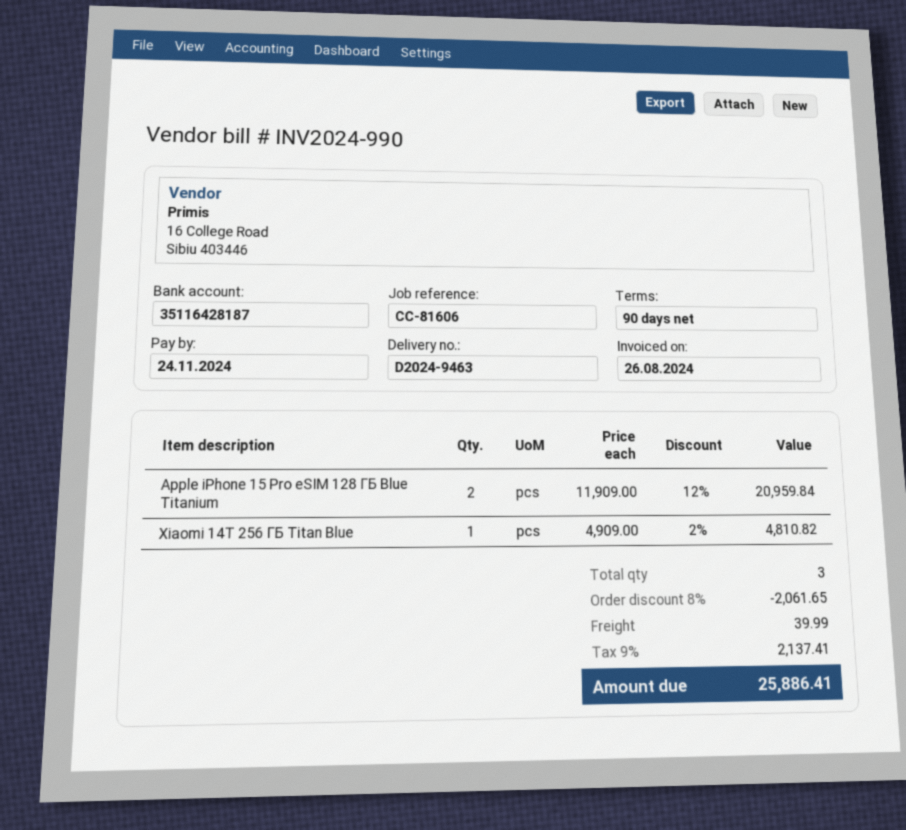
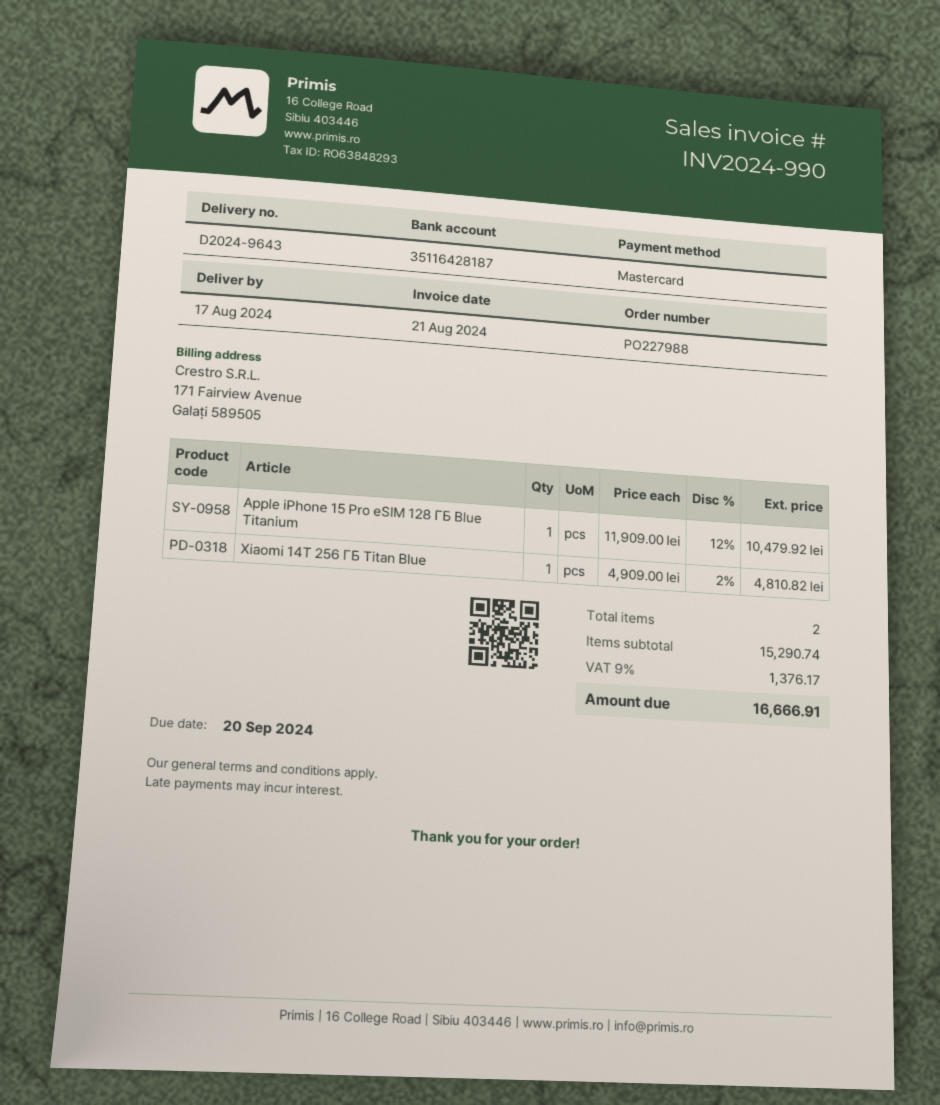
delivery note number: D2024-9463 -> D2024-9643
invoice date: 2024-08-26 -> 2024-08-21
due date: 2024-11-24 -> 2024-09-20
Apple iPhone 15 Pro eSIM 128 ГБ Blue Titanium: 2 x 11909.00 - 12% = 20959.84 -> 1 x 11909.00 - 12% = 10479.92
total quantity: 3 -> 2
discount: 8% = 2061.65 -> none
shipping: 39.99 -> none
tax: 9% = 2137.41 -> 9% = 1376.17
total: 25886.41 -> 16666.91

